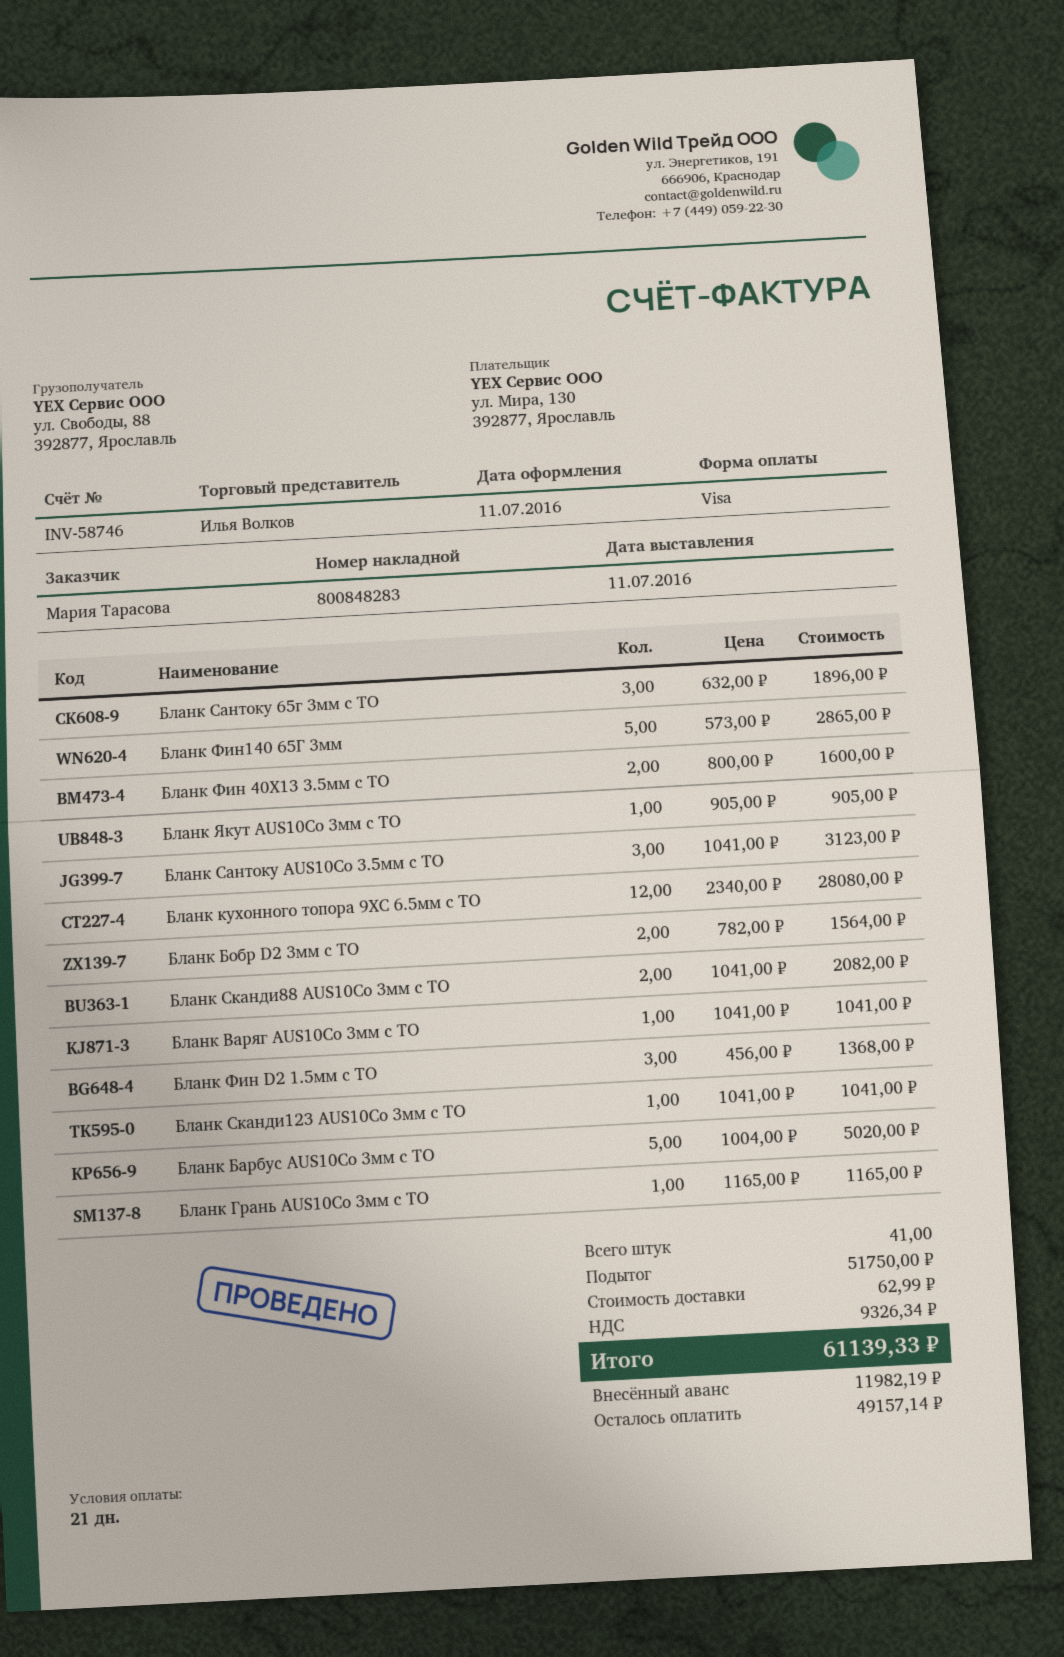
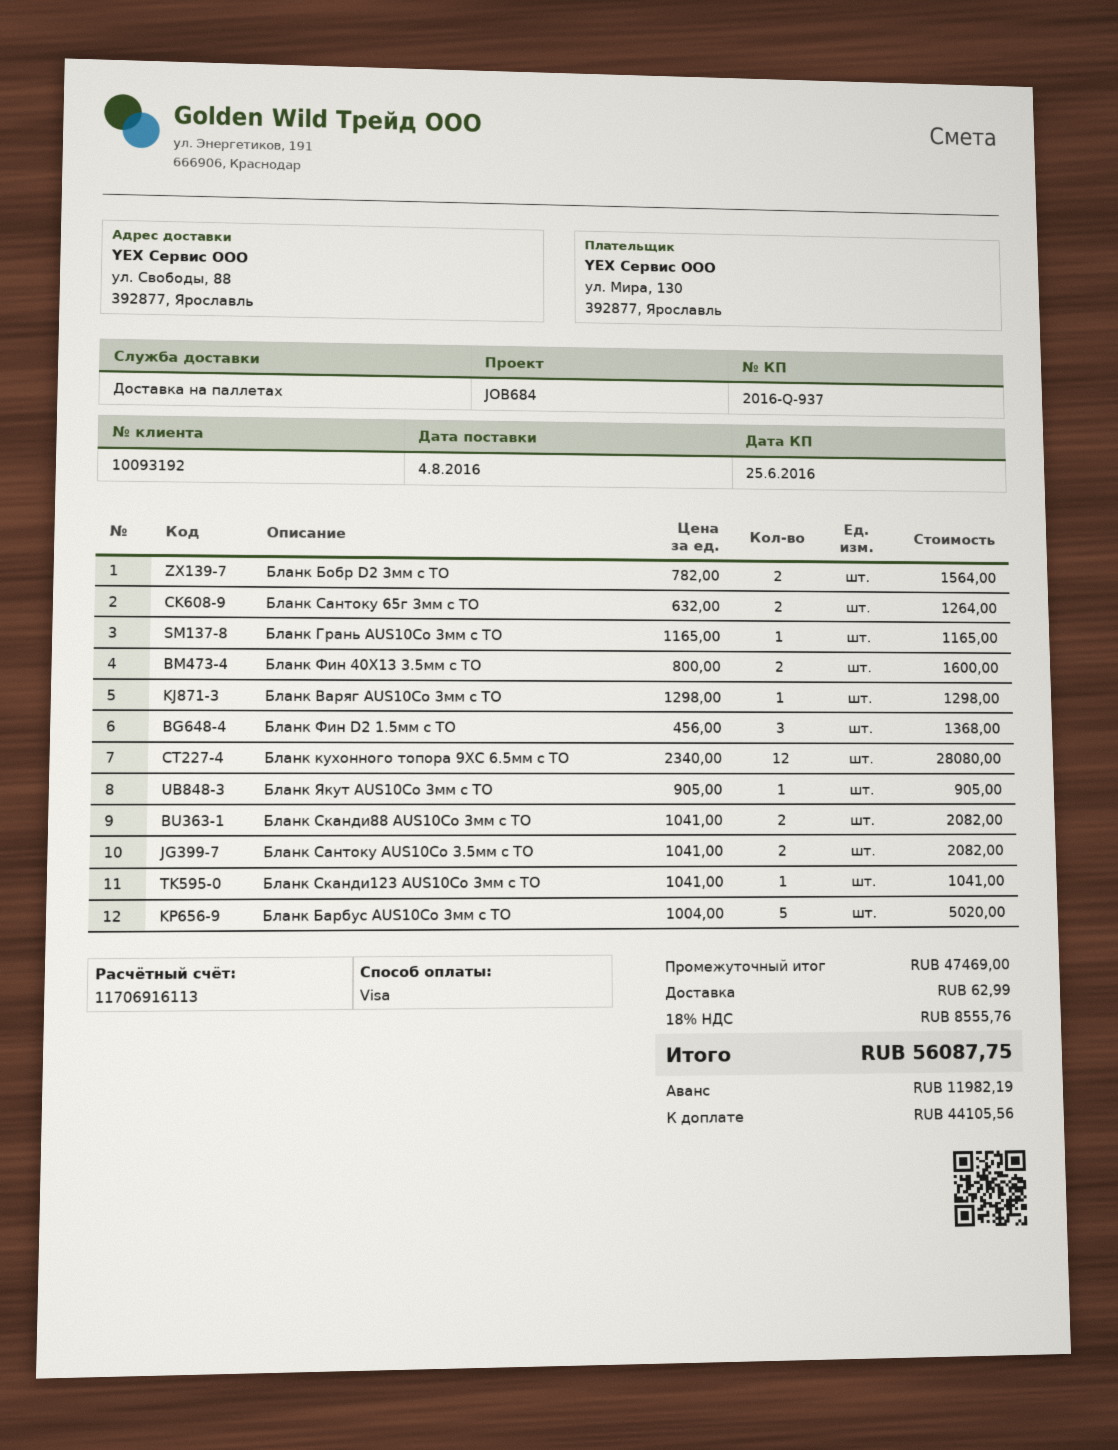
Бланк Сантоку 65г 3мм с ТО: 3 x 632.00 = 1896.00 -> 2 x 632.00 = 1264.00
Бланк Фин140 65Г 3мм: 5 x 573.00 = 2865.00 -> none
Бланк Сантоку AUS10Co 3.5мм с ТО: 3 x 1041.00 = 3123.00 -> 2 x 1041.00 = 2082.00
Бланк Варяг AUS10Co 3мм с ТО: 1 x 1041.00 = 1041.00 -> 1 x 1298.00 = 1298.00
subtotal: 51750.00 -> 47469.00
tax: 9326.34 -> 8555.76
total: 61139.33 -> 56087.75
balance: 49157.14 -> 44105.56

